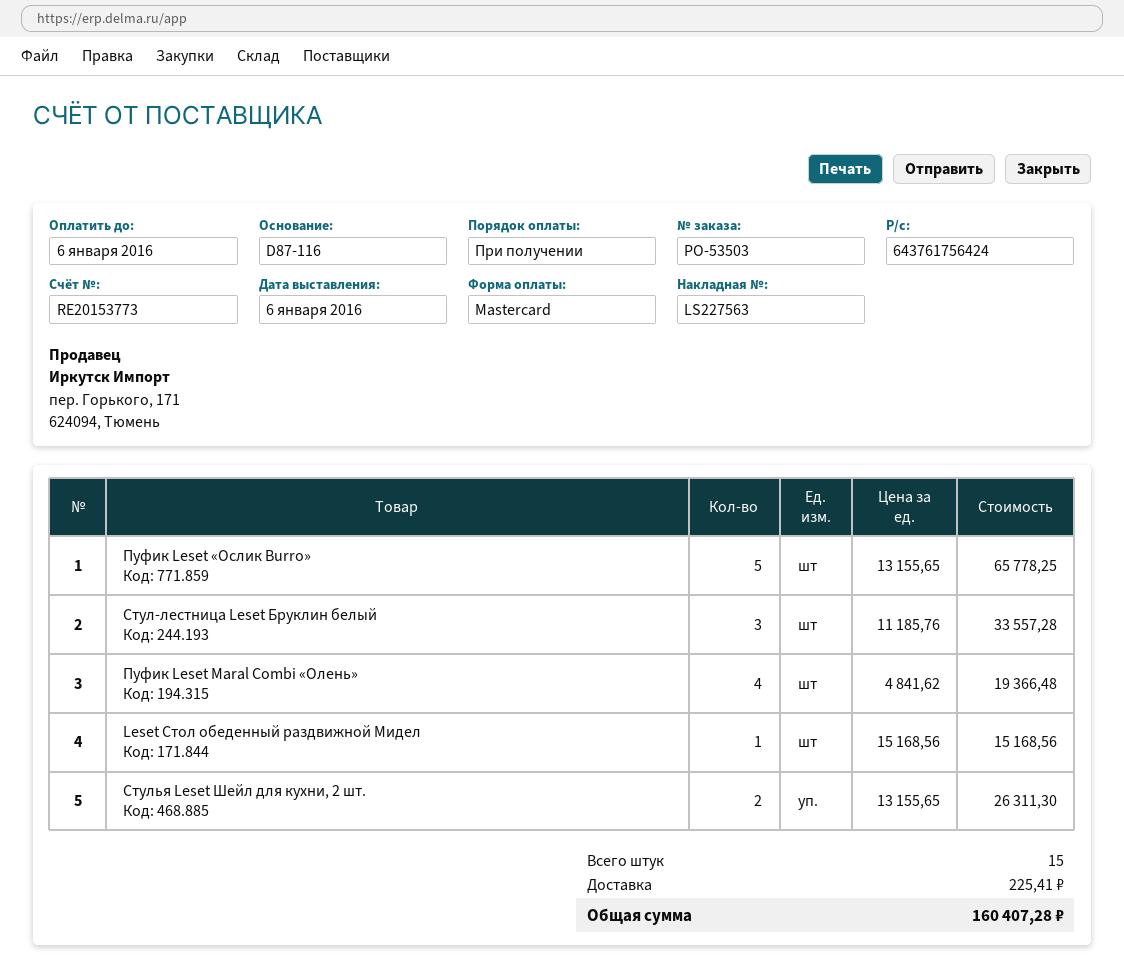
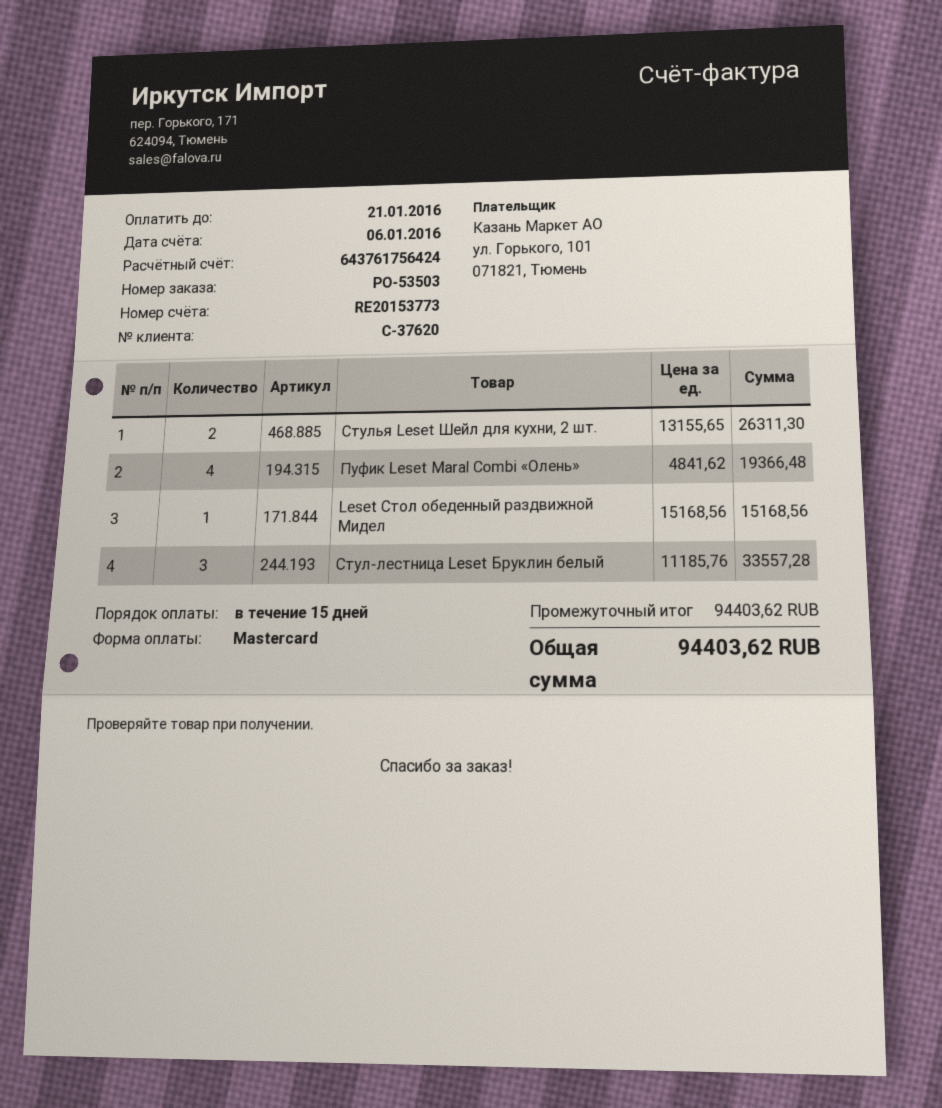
payment terms: on receipt -> 15 days
due date: 2016-01-06 -> 2016-01-21
Пуфик Leset «Ослик Burro»: 5 x 13155.65 = 65778.25 -> none
shipping: 225.41 -> none
total: 160407.28 -> 94403.62

